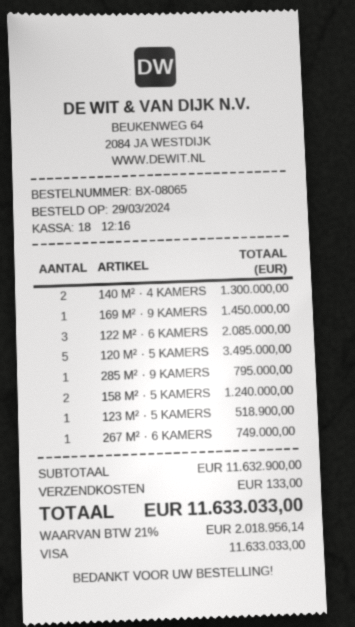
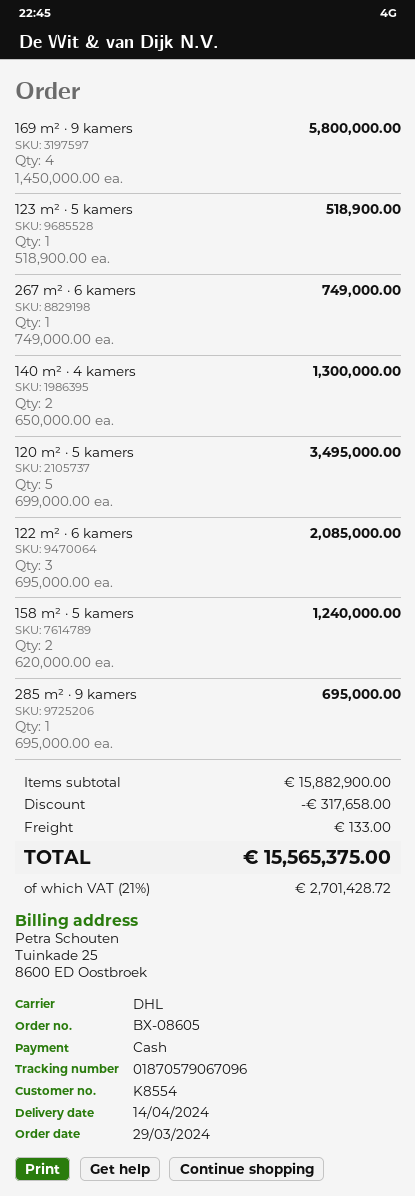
order number: BX-08065 -> BX-08605
payment method: Visa -> cash
169 M² · 9 KAMERS: 1 for 1450000.00 -> 4 for 5800000.00
285 M² · 9 KAMERS: 1 for 795000.00 -> 1 for 695000.00
subtotal: 11632900.00 -> 15882900.00
discount: none -> 317658.00
tax: 21% = 2018956.14 -> 21% = 2701428.72
total: 11633033.00 -> 15565375.00

